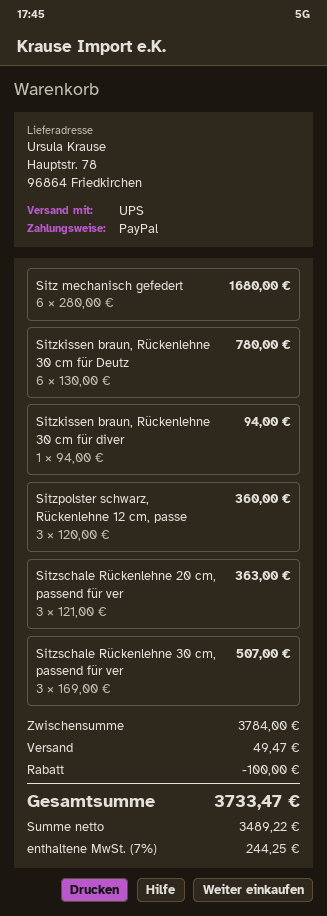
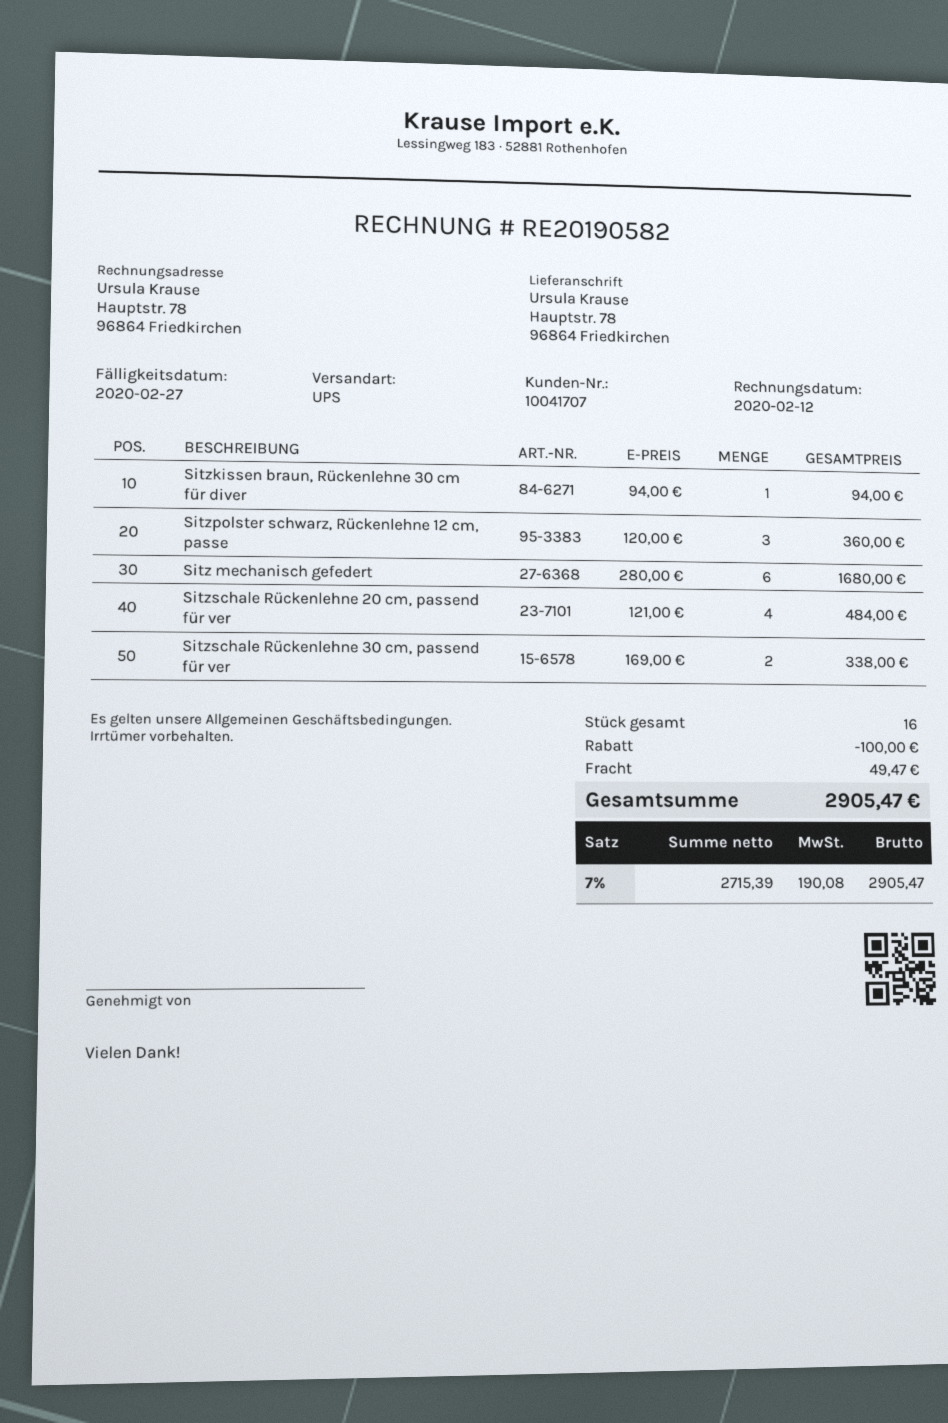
Sitzkissen braun, Rückenlehne 30 cm für Deutz: 6 x 130.00 = 780.00 -> none
Sitzschale Rückenlehne 20 cm, passend für ver: 3 x 121.00 = 363.00 -> 4 x 121.00 = 484.00
Sitzschale Rückenlehne 30 cm, passend für ver: 3 x 169.00 = 507.00 -> 2 x 169.00 = 338.00
net: 3489.22 -> 2715.39
tax: 7% = 244.25 -> 7% = 190.08
total: 3733.47 -> 2905.47

